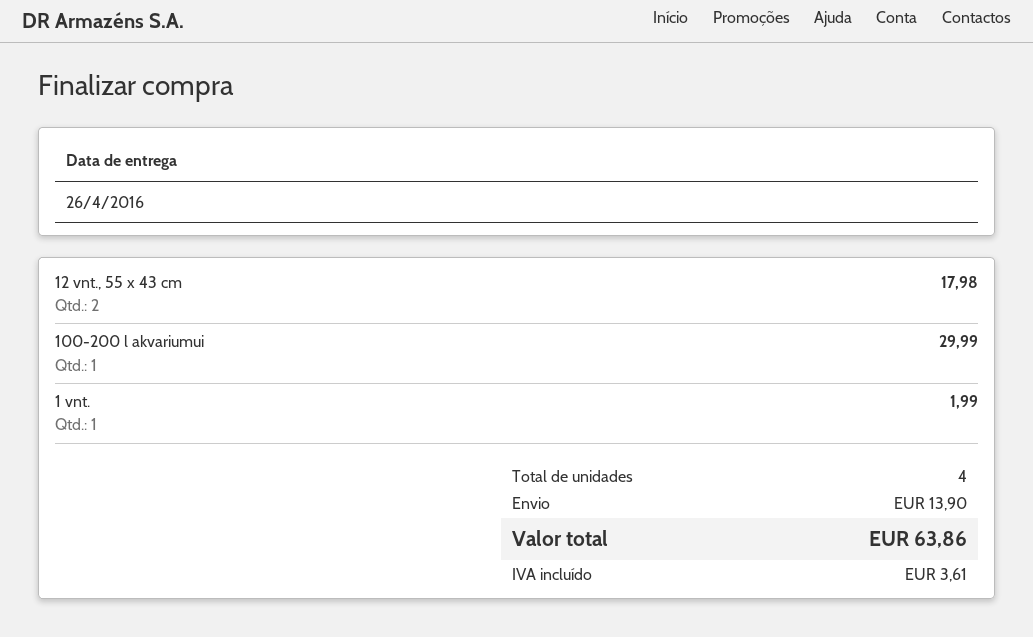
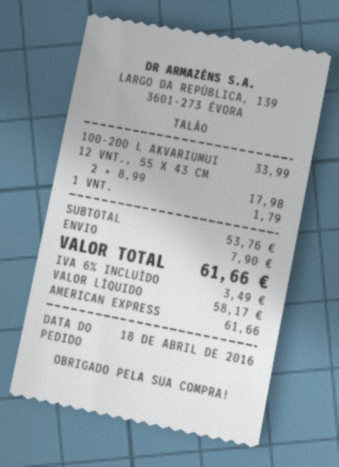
100-200 l akvariumui: 1 for 29.99 -> 1 for 33.99
1 vnt.: 1 for 1.99 -> 1 for 1.79
shipping: 13.90 -> 7.90
tax: 3.61 -> 3.49
total: 63.86 -> 61.66

